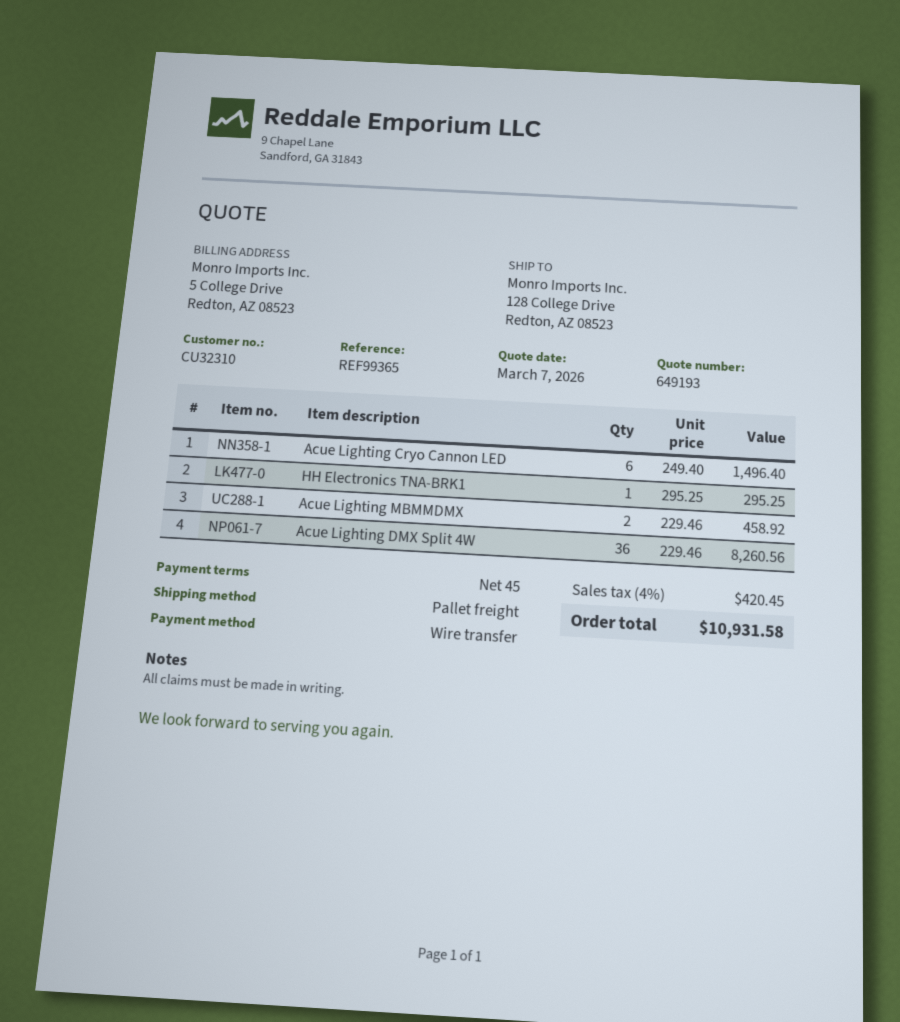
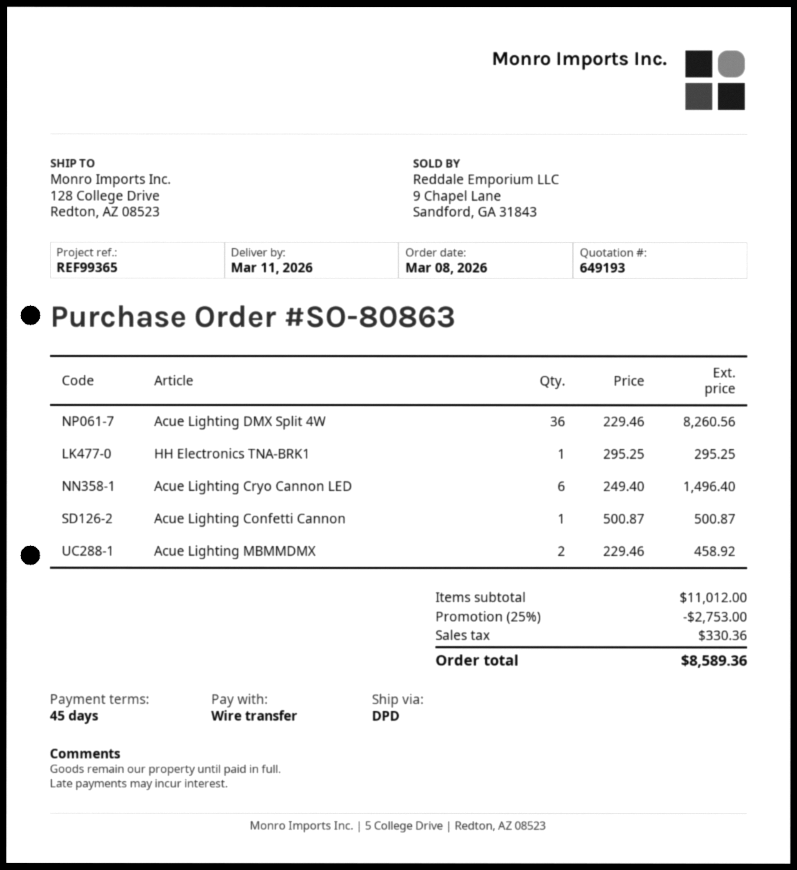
shipping method: pallet freight -> DPD
Acue Lighting Confetti Cannon: none -> 1 x 500.87 = 500.87
discount: none -> 25% = 2753.00
tax: 420.45 -> 330.36
total: 10931.58 -> 8589.36

